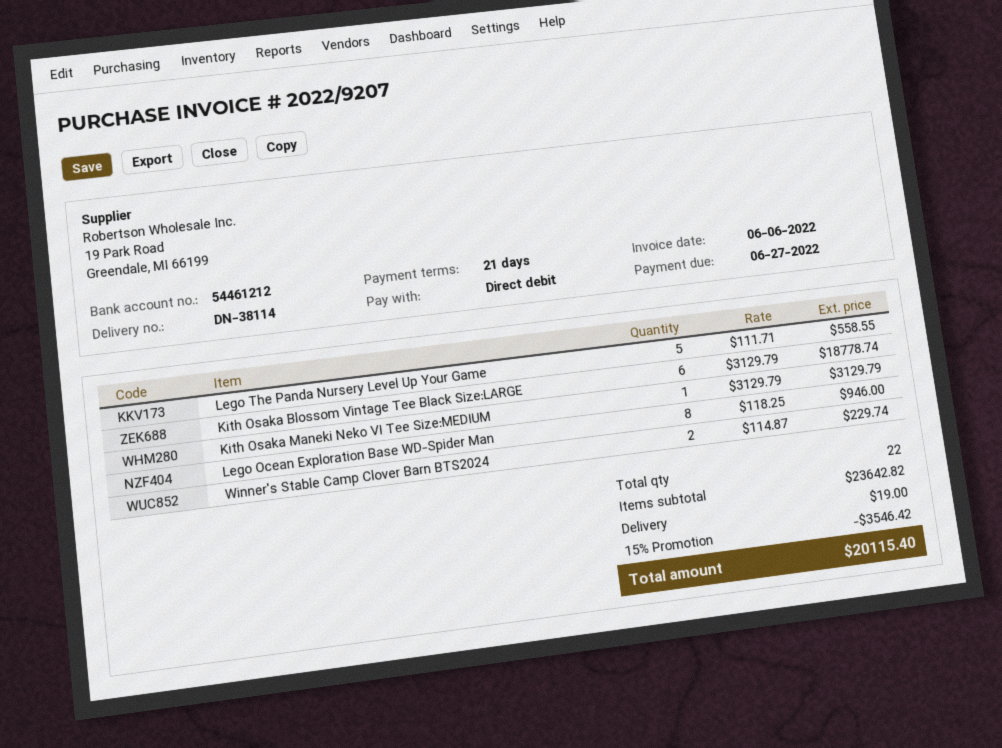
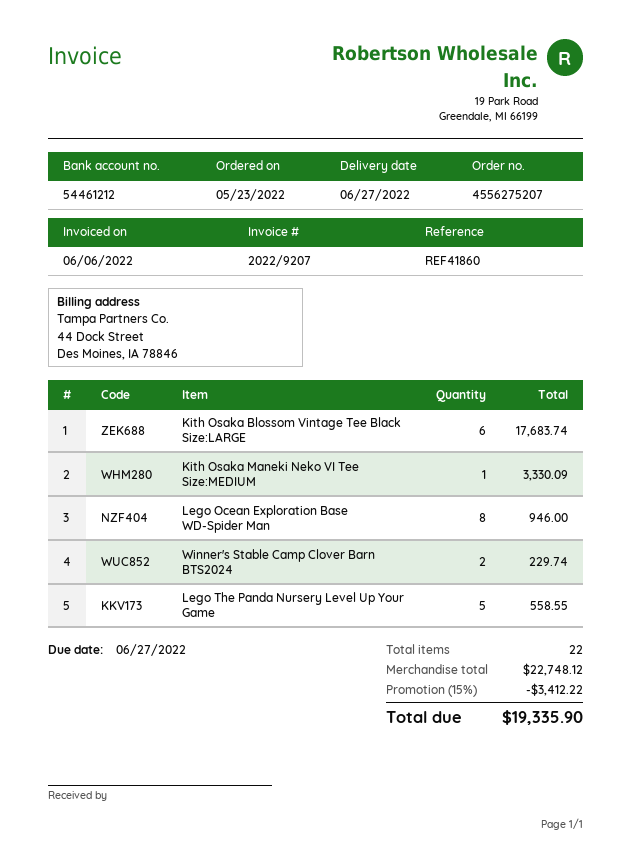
Kith Osaka Blossom Vintage Tee Black Size:LARGE: 6 for 18778.74 -> 6 for 17683.74
Kith Osaka Maneki Neko VI Tee Size:MEDIUM: 1 for 3129.79 -> 1 for 3330.09
subtotal: 23642.82 -> 22748.12
discount: 15% = 3546.42 -> 15% = 3412.22
shipping: 19.00 -> none
total: 20115.40 -> 19335.90

